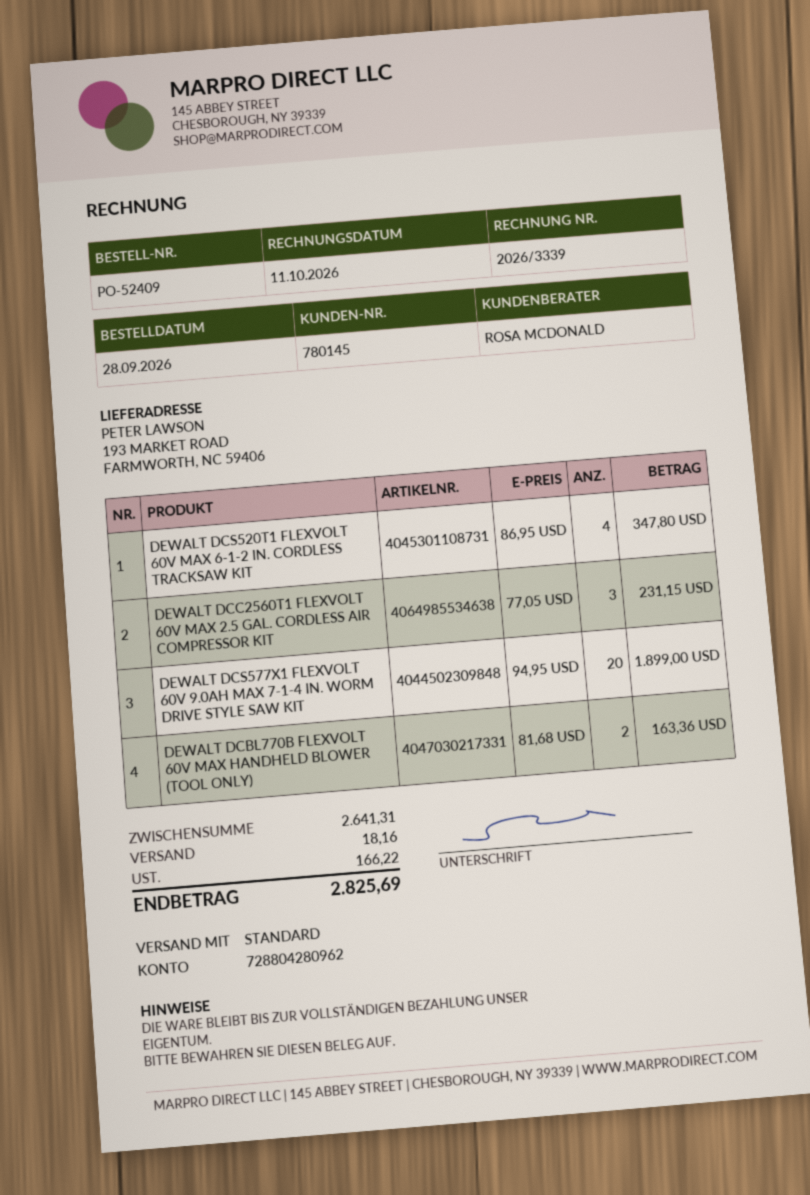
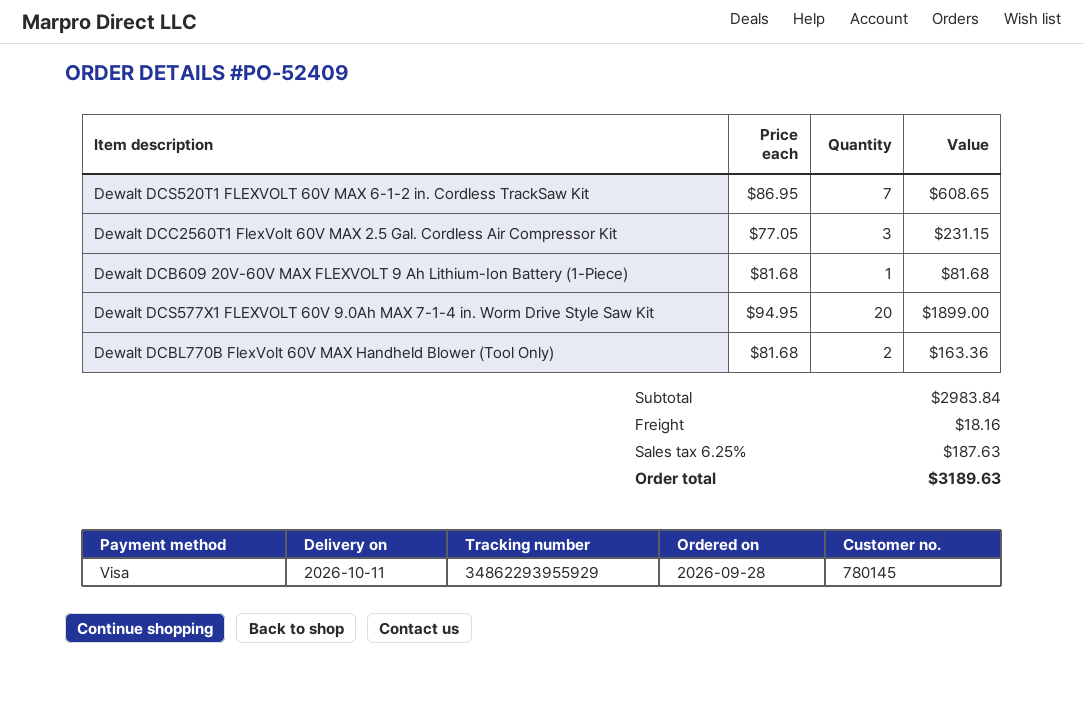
DEWALT DCS520T1 FLEXVOLT 60V MAX 6-1-2 IN. CORDLESS TRACKSAW KIT: 4 x 86.95 = 347.80 -> 7 x 86.95 = 608.65
Dewalt DCB609 20V-60V MAX FLEXVOLT 9 Ah Lithium-Ion Battery (1-Piece): none -> 1 x 81.68 = 81.68
subtotal: 2641.31 -> 2983.84
tax: 166.22 -> 187.63
total: 2825.69 -> 3189.63

